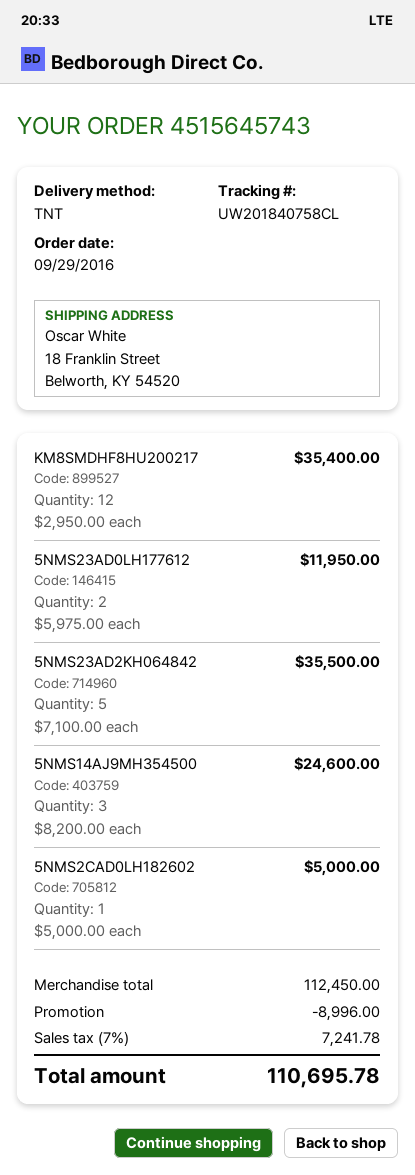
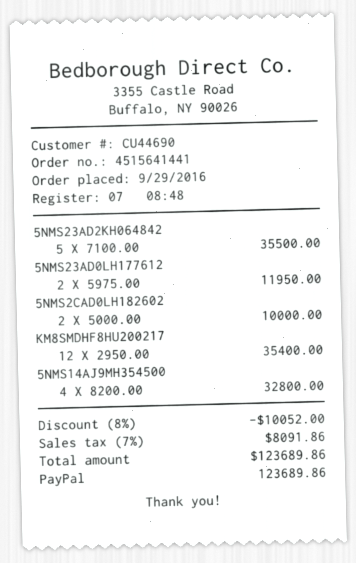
order number: 4515645743 -> 4515641441
5NMS14AJ9MH354500: 3 x 8200.00 = 24600.00 -> 4 x 8200.00 = 32800.00
5NMS2CAD0LH182602: 1 x 5000.00 = 5000.00 -> 2 x 5000.00 = 10000.00
discount: 8996.00 -> 10052.00
tax: 7% = 7241.78 -> 7% = 8091.86
total: 110695.78 -> 123689.86

